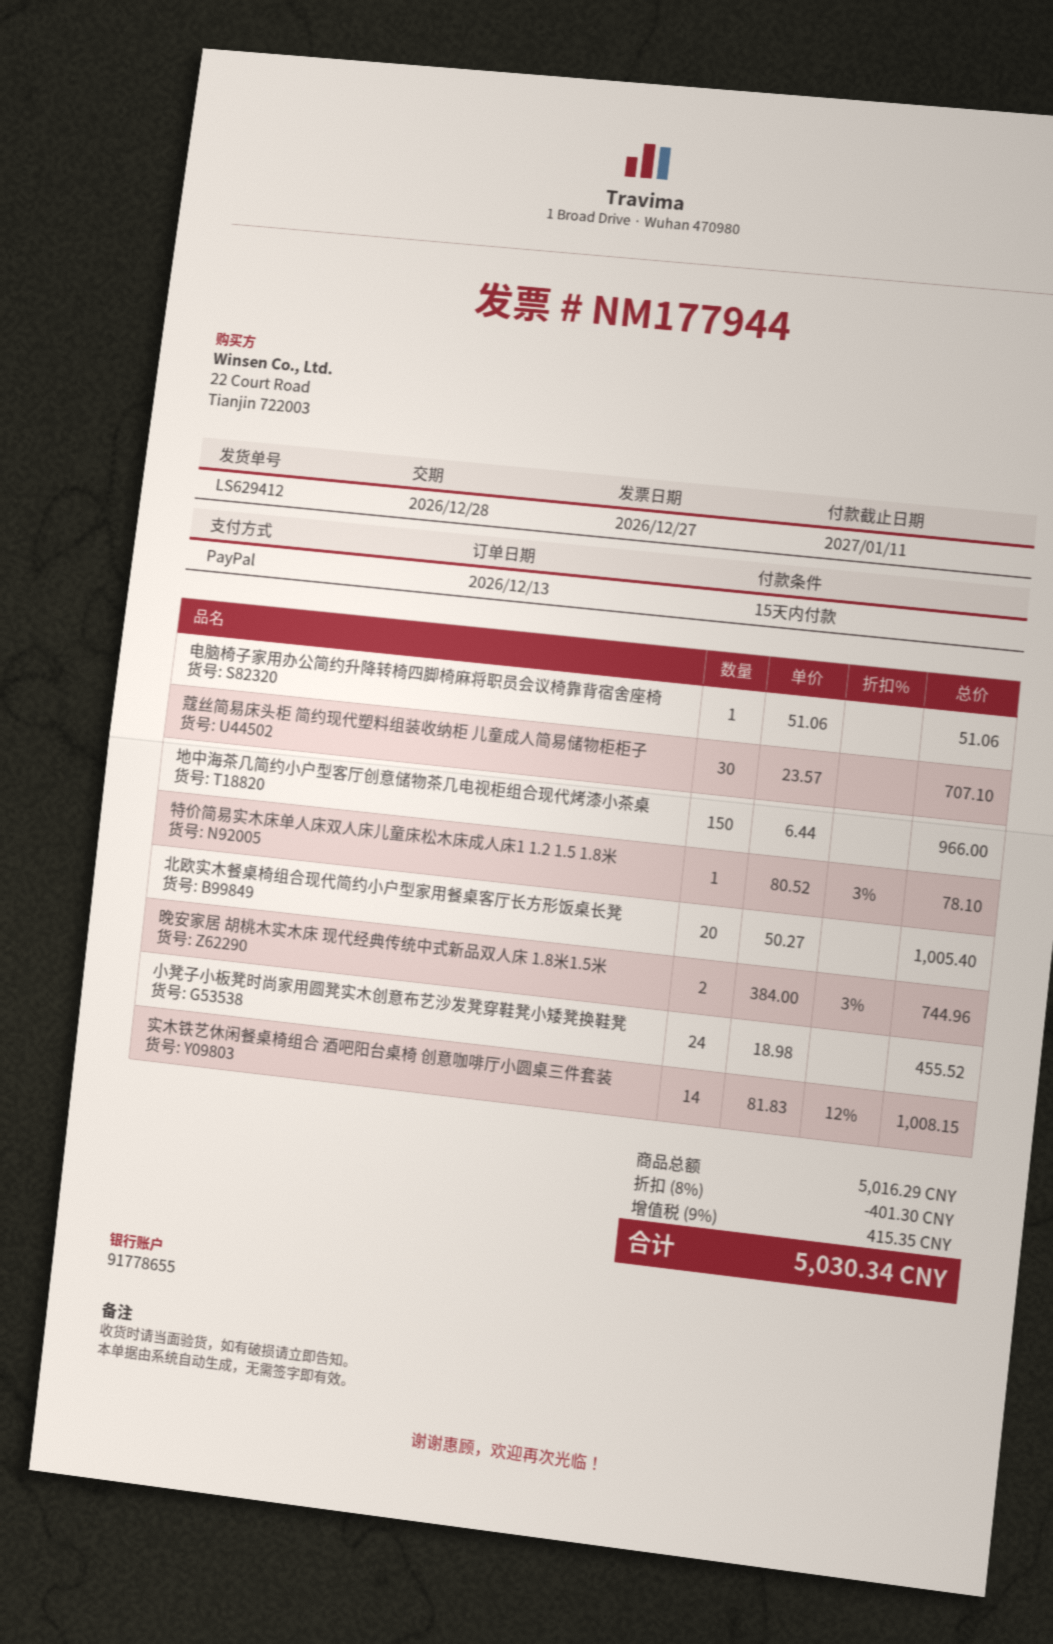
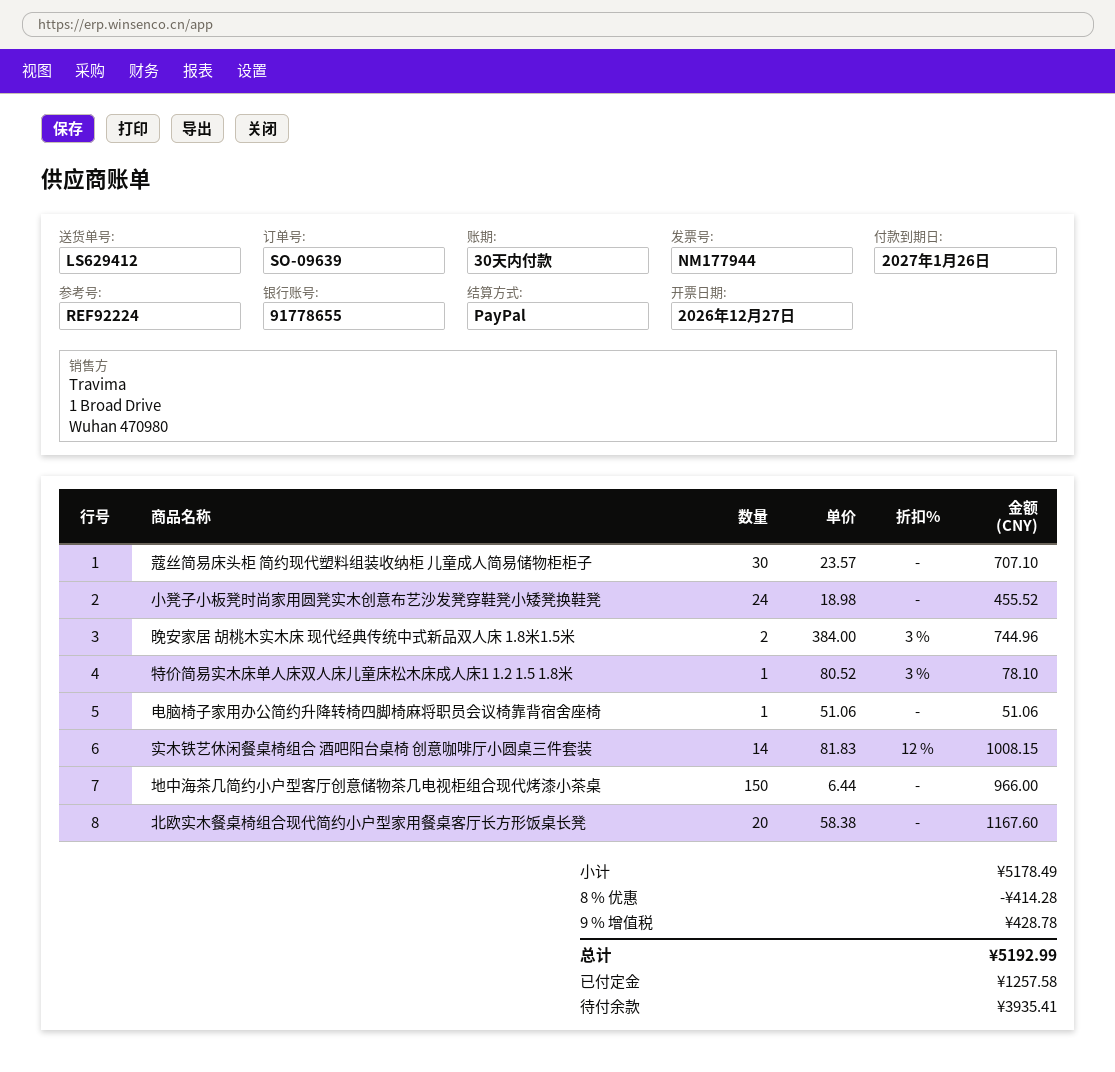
payment terms: 15 days -> 30 days
due date: 2027-01-11 -> 2027-01-26
北欧实木餐桌椅组合现代简约小户型家用餐桌客厅长方形饭桌长凳: 20 x 50.27 = 1005.40 -> 20 x 58.38 = 1167.60
subtotal: 5016.29 -> 5178.49
discount: 8% = 401.30 -> 8% = 414.28
tax: 9% = 415.35 -> 9% = 428.78
total: 5030.34 -> 5192.99

